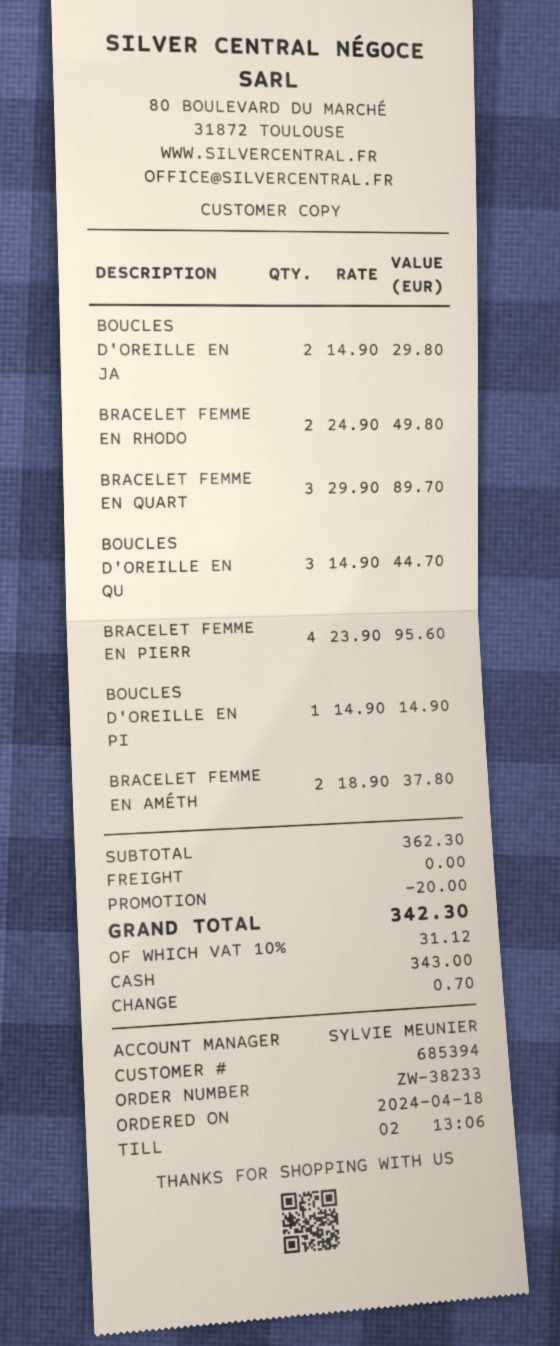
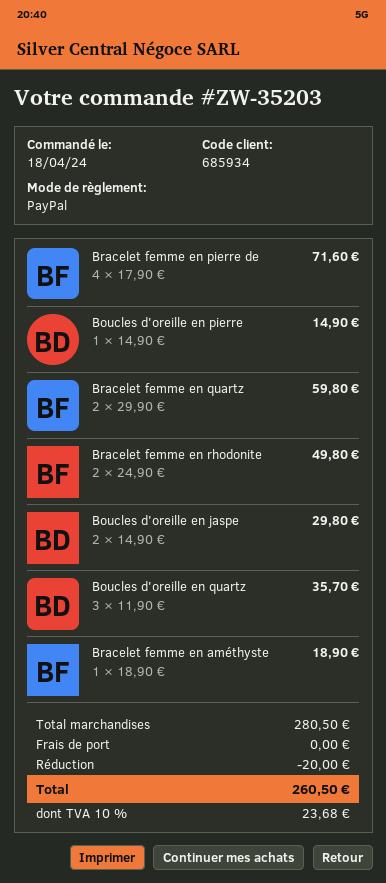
order number: ZW-38233 -> ZW-35203
customer number: 685394 -> 685934
payment method: cash -> PayPal
BRACELET FEMME EN QUART: 3 x 29.90 = 89.70 -> 2 x 29.90 = 59.80
BOUCLES D'OREILLE EN QU: 3 x 14.90 = 44.70 -> 3 x 11.90 = 35.70
BRACELET FEMME EN PIERR: 4 x 23.90 = 95.60 -> 4 x 17.90 = 71.60
BRACELET FEMME EN AMÉTH: 2 x 18.90 = 37.80 -> 1 x 18.90 = 18.90
subtotal: 362.30 -> 280.50
tax: 10% = 31.12 -> 10% = 23.68
total: 342.30 -> 260.50

